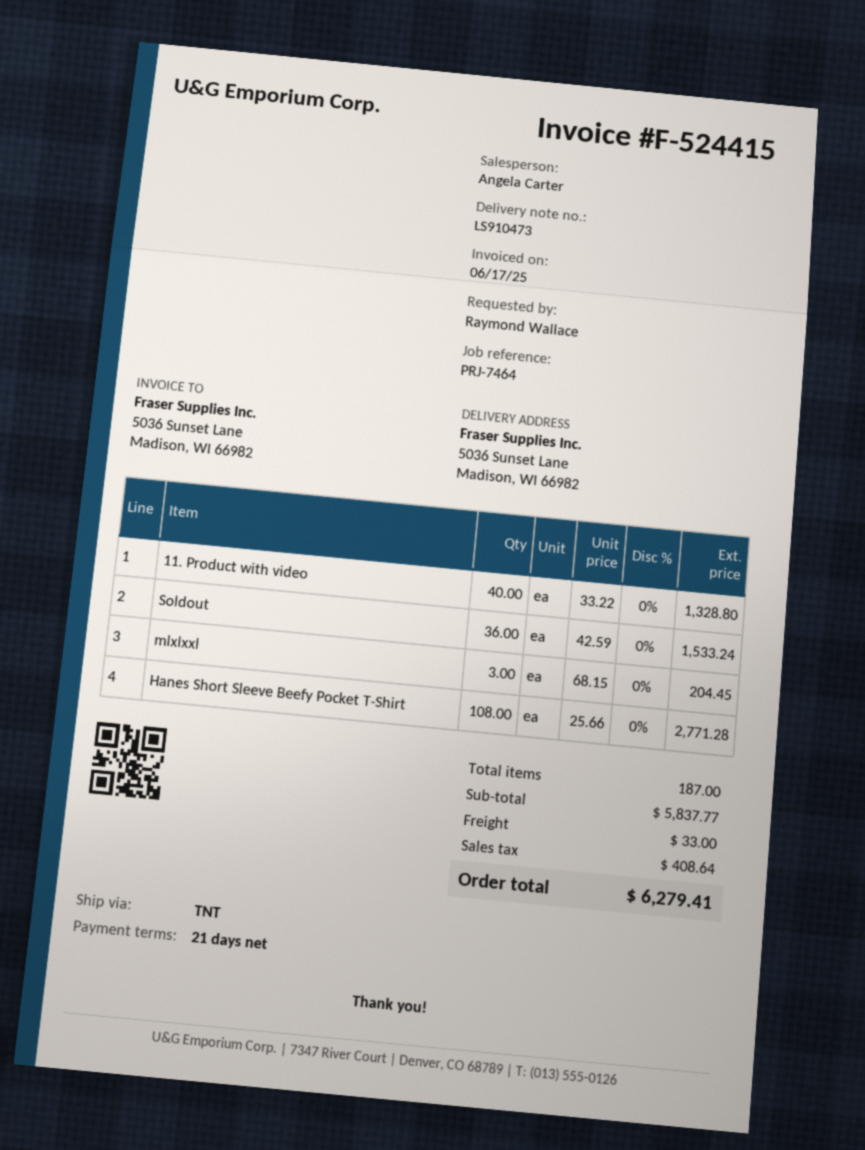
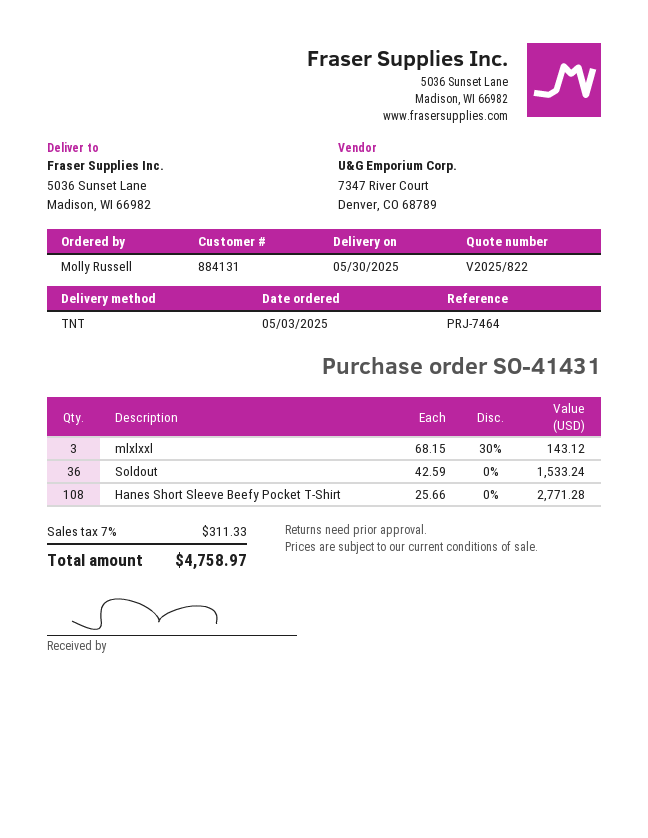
ordered by: Raymond Wallace -> Molly Russell
11. Product with video: 40 x 33.22 = 1328.80 -> none
mlxlxxl: 3 x 68.15 = 204.45 -> 3 x 68.15 - 30% = 143.12
shipping: 33.00 -> none
tax: 408.64 -> 311.33
total: 6279.41 -> 4758.97

